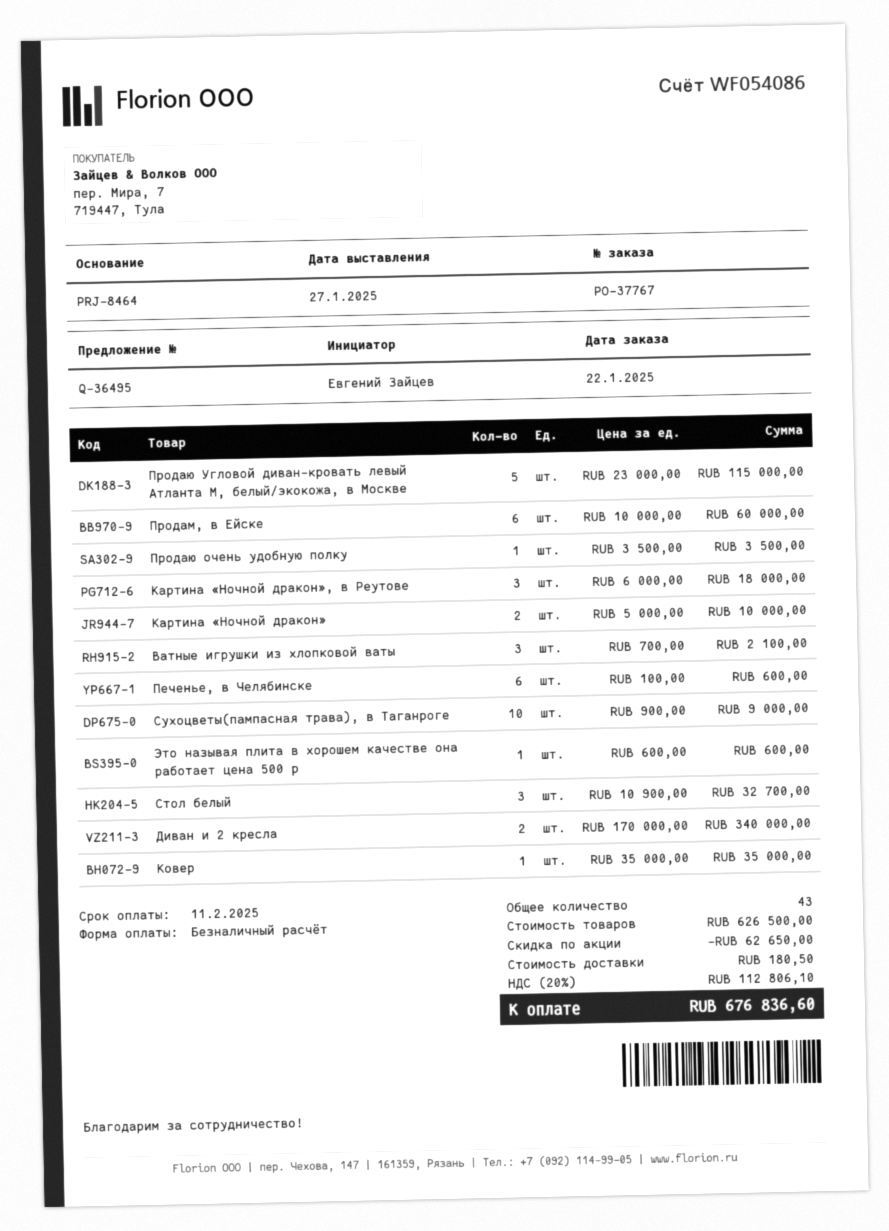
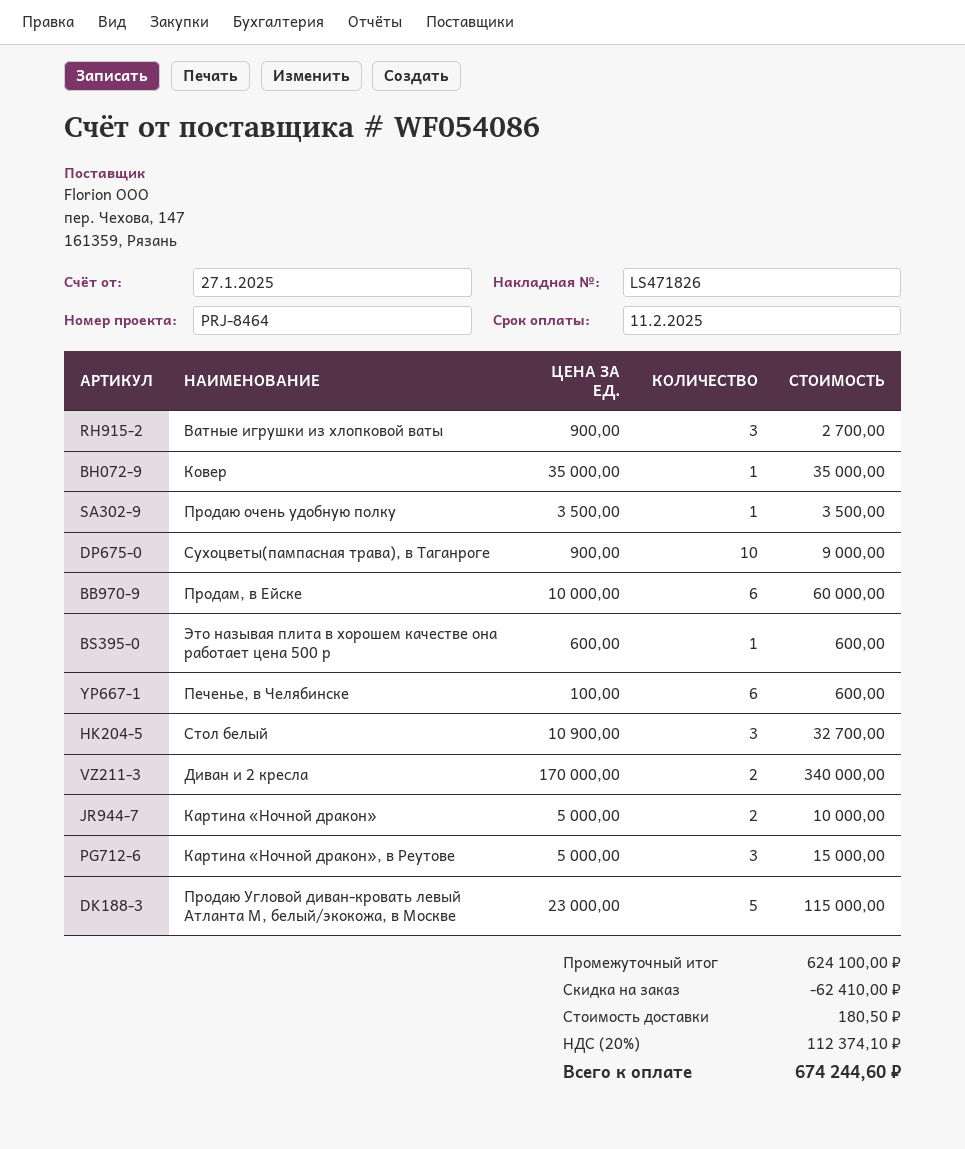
Картина «Ночной дракон», в Реутове: 3 x 6000.00 = 18000.00 -> 3 x 5000.00 = 15000.00
Ватные игрушки из хлопковой ваты: 3 x 700.00 = 2100.00 -> 3 x 900.00 = 2700.00
subtotal: 626500.00 -> 624100.00
discount: 62650.00 -> 62410.00
tax: 20% = 112806.10 -> 20% = 112374.10
total: 676836.60 -> 674244.60

